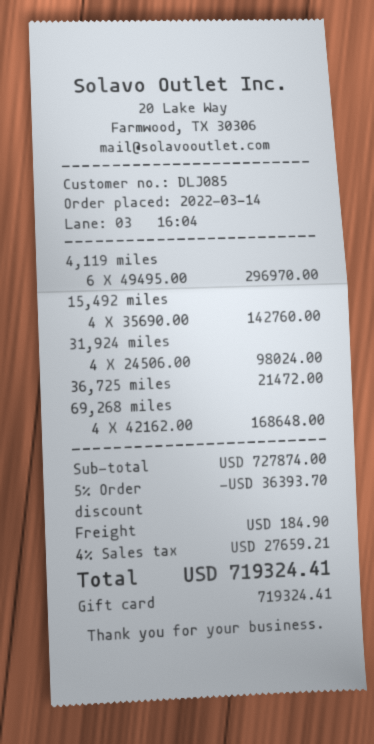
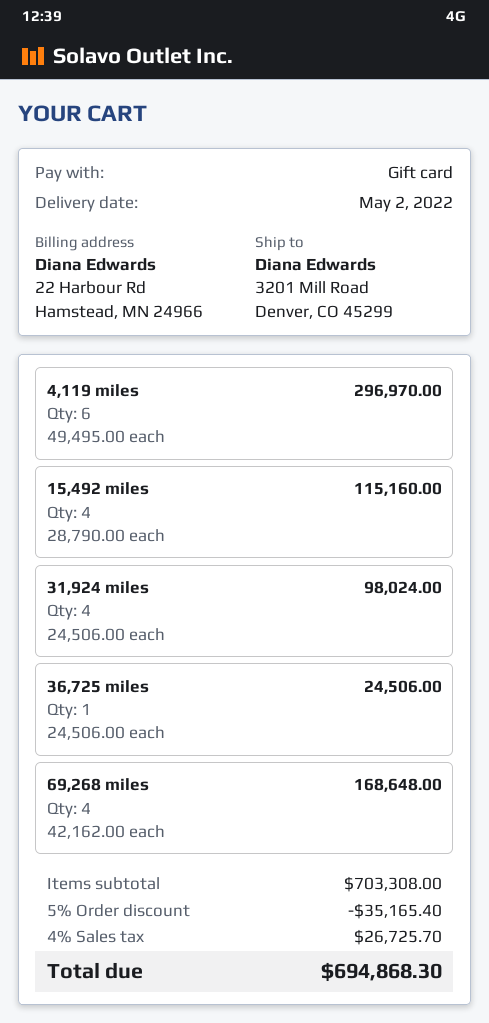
15,492 miles: 4 x 35690.00 = 142760.00 -> 4 x 28790.00 = 115160.00
36,725 miles: 1 x 21472.00 = 21472.00 -> 1 x 24506.00 = 24506.00
subtotal: 727874.00 -> 703308.00
discount: 5% = 36393.70 -> 5% = 35165.40
shipping: 184.90 -> none
tax: 4% = 27659.21 -> 4% = 26725.70
total: 719324.41 -> 694868.30

